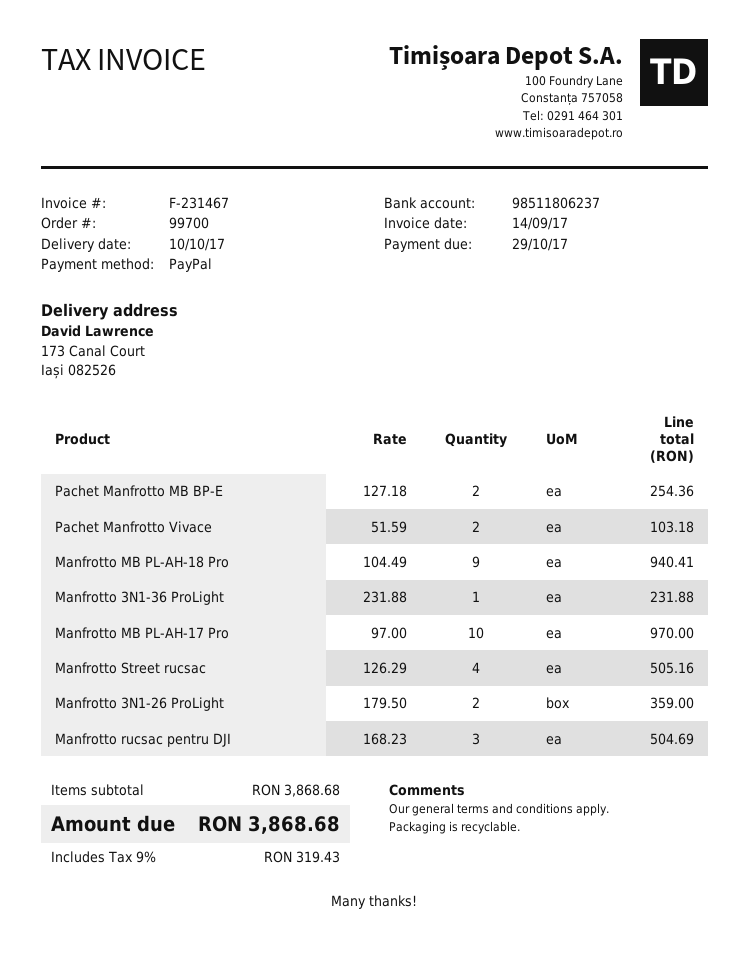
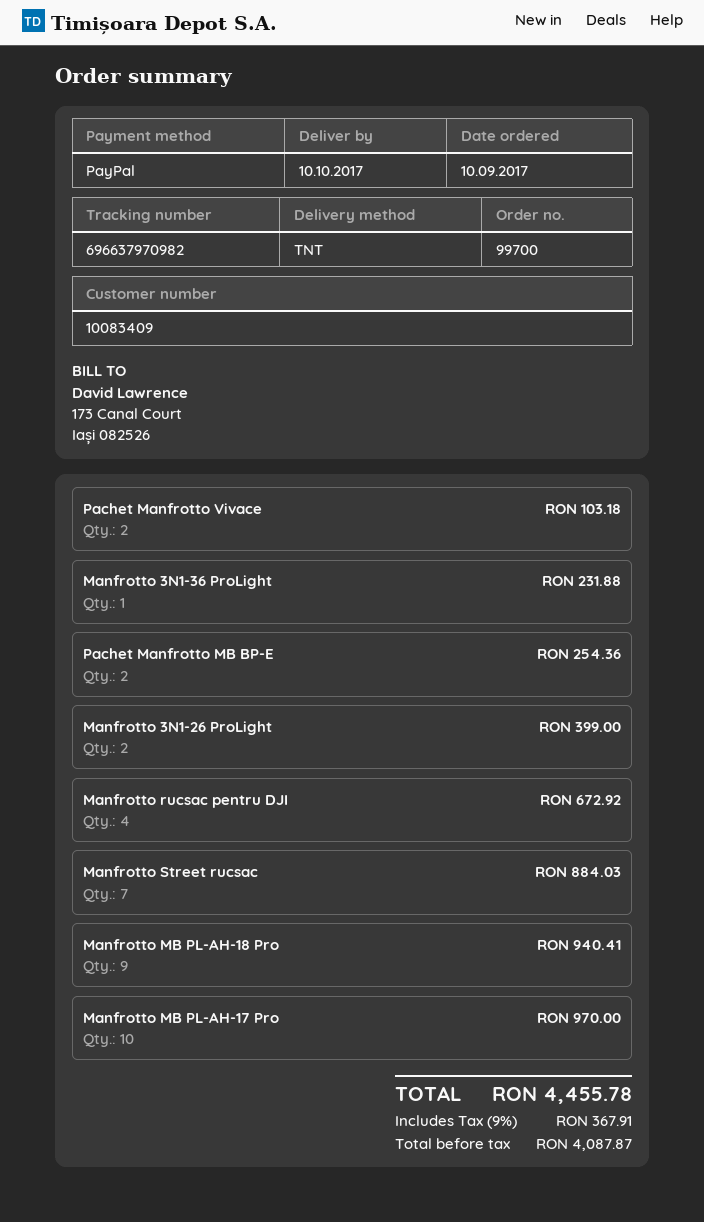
Manfrotto Street rucsac: 4 for 505.16 -> 7 for 884.03
Manfrotto 3N1-26 ProLight: 2 for 359.00 -> 2 for 399.00
Manfrotto rucsac pentru DJI: 3 for 504.69 -> 4 for 672.92
tax: 9% = 319.43 -> 9% = 367.91
total: 3868.68 -> 4455.78

